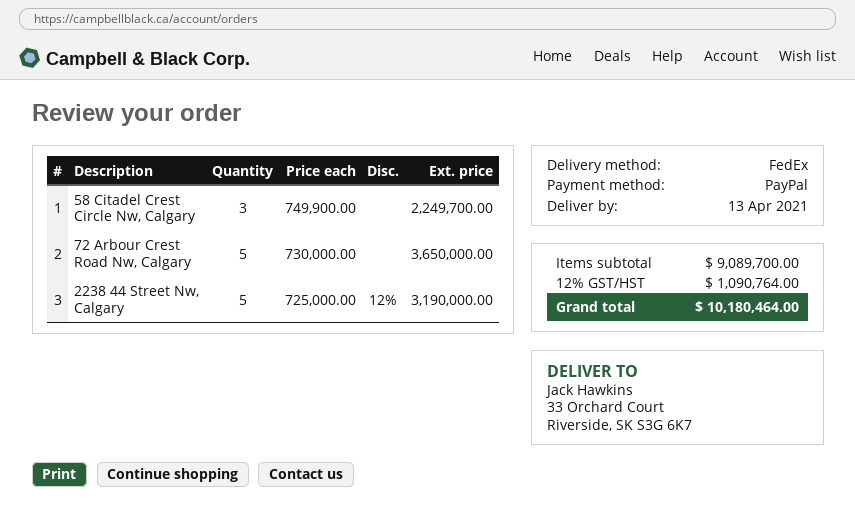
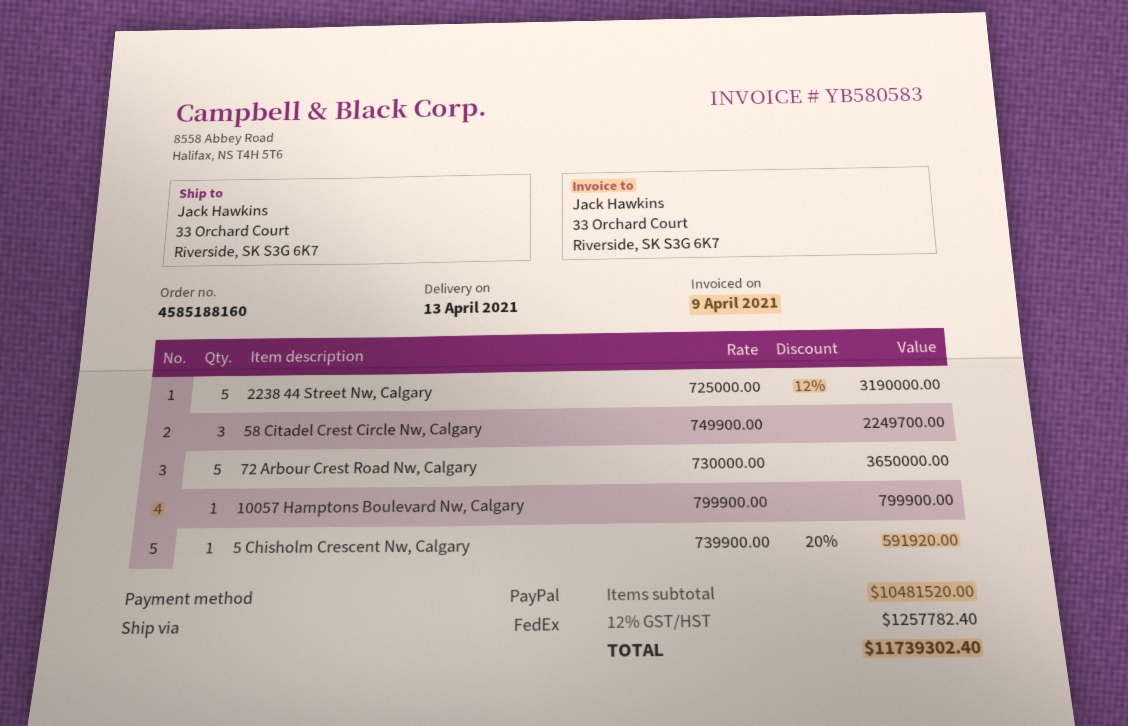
10057 Hamptons Boulevard Nw, Calgary: none -> 1 x 799900.00 = 799900.00
5 Chisholm Crescent Nw, Calgary: none -> 1 x 739900.00 - 20% = 591920.00
subtotal: 9089700.00 -> 10481520.00
tax: 12% = 1090764.00 -> 12% = 1257782.40
total: 10180464.00 -> 11739302.40

